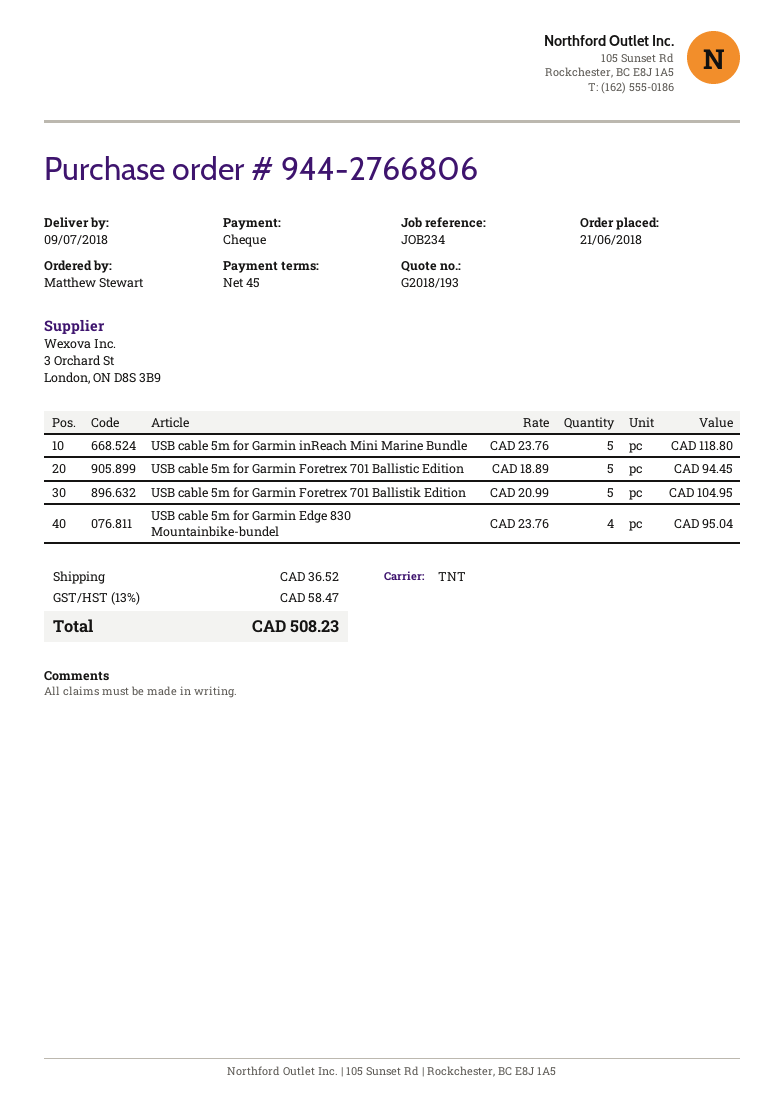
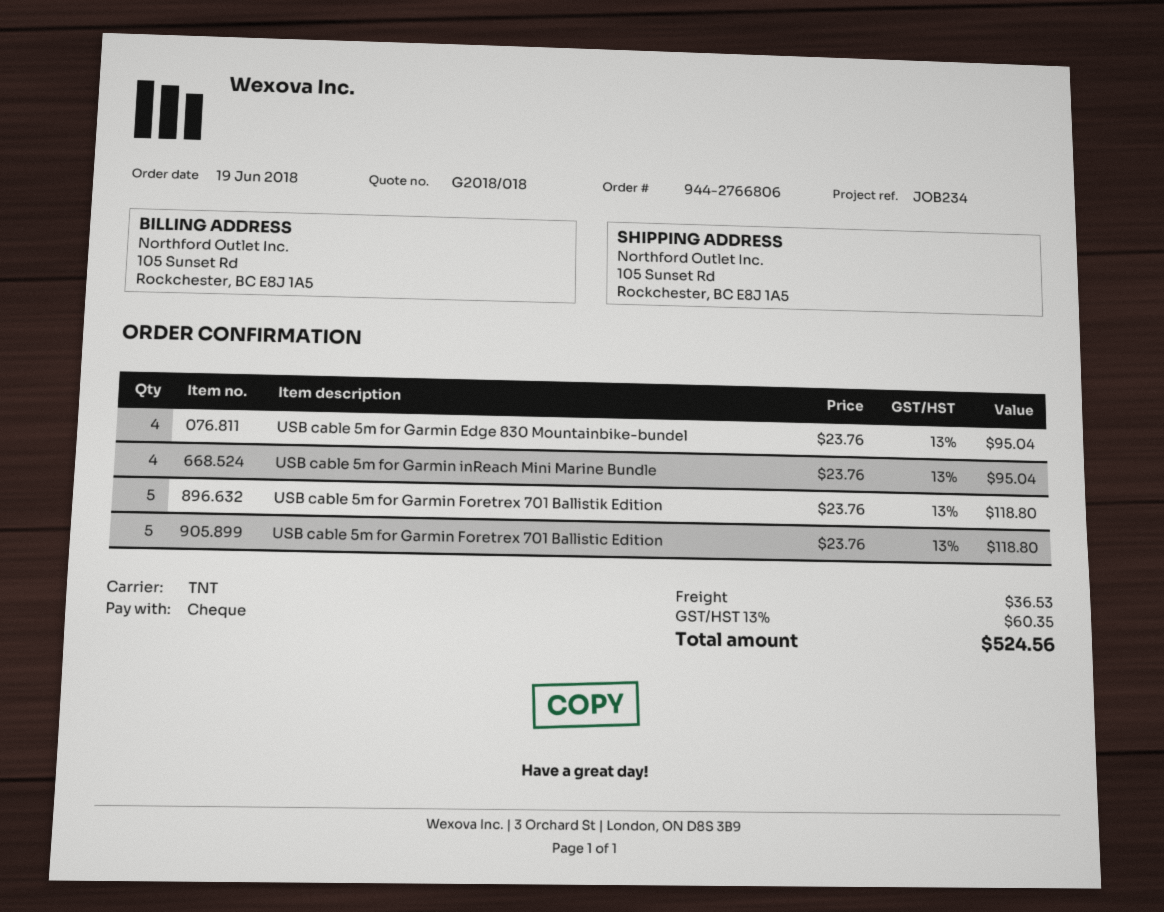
quote number: G2018/193 -> G2018/018
order date: 2018-06-21 -> 2018-06-19
USB cable 5m for Garmin inReach Mini Marine Bundle: 5 x 23.76 = 118.80 -> 4 x 23.76 = 95.04
USB cable 5m for Garmin Foretrex 701 Ballistic Edition: 5 x 18.89 = 94.45 -> 5 x 23.76 = 118.80
USB cable 5m for Garmin Foretrex 701 Ballistik Edition: 5 x 20.99 = 104.95 -> 5 x 23.76 = 118.80
shipping: 36.52 -> 36.53
tax: 13% = 58.47 -> 13% = 60.35
total: 508.23 -> 524.56

